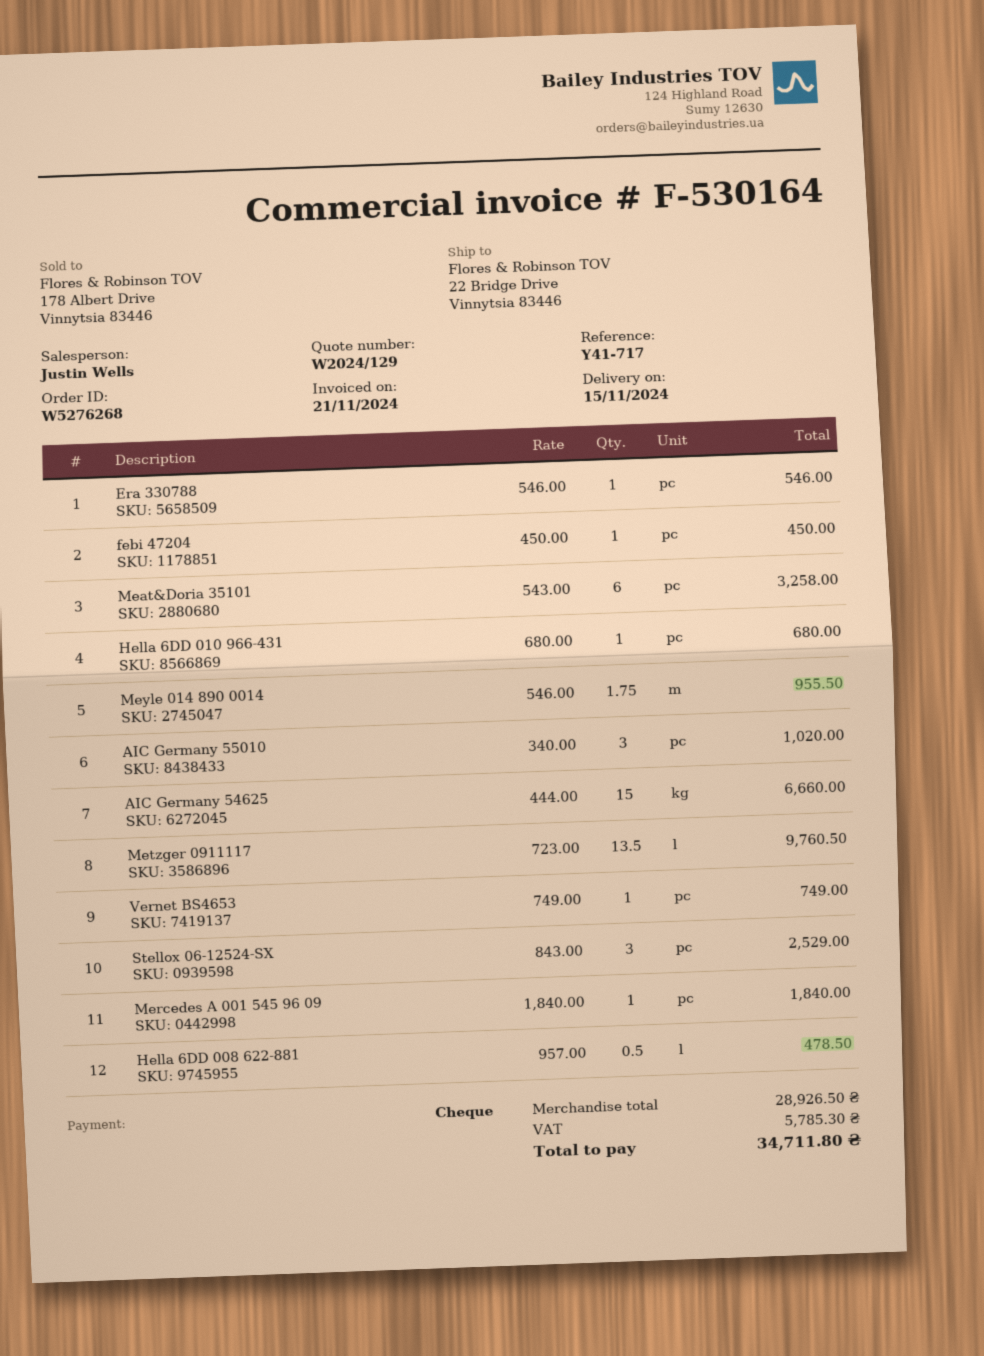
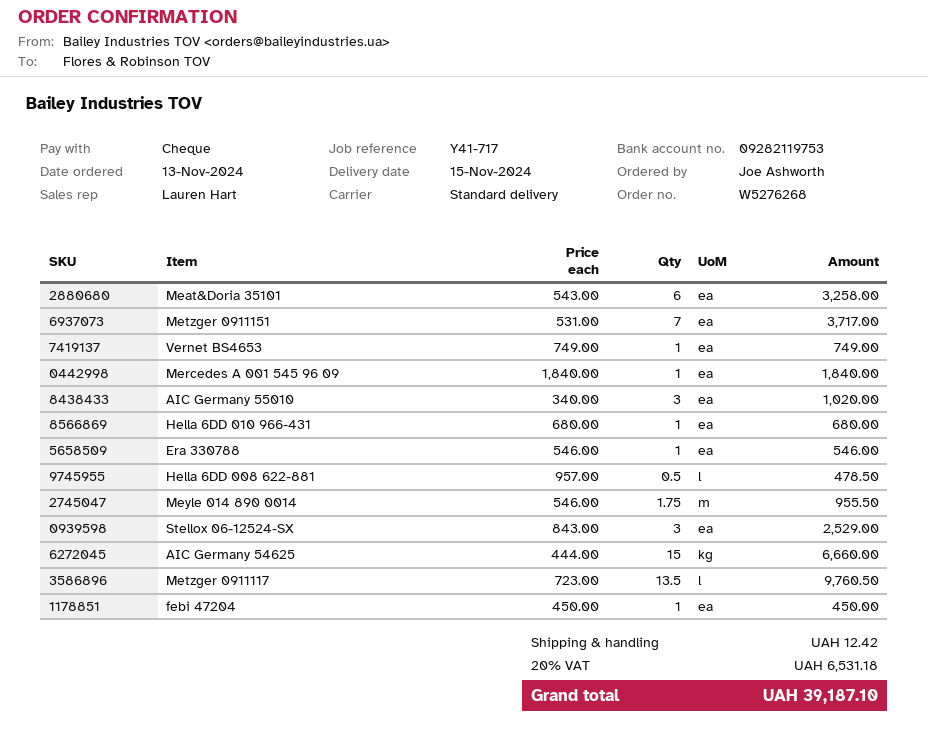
sales rep: Justin Wells -> Lauren Hart
Metzger 0911151: none -> 7 x 531.00 = 3717.00
shipping: none -> 12.42
tax: 5785.30 -> 6531.18
total: 34711.80 -> 39187.10

